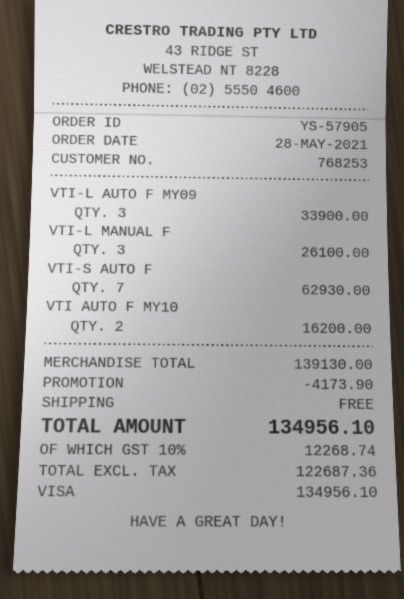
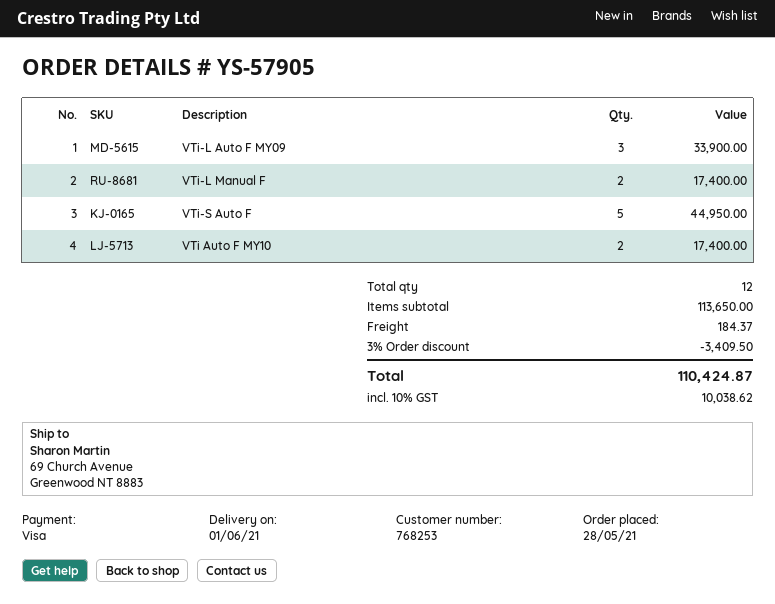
VTI-L MANUAL F: 3 for 26100.00 -> 2 for 17400.00
VTI-S AUTO F: 7 for 62930.00 -> 5 for 44950.00
VTI AUTO F MY10: 2 for 16200.00 -> 2 for 17400.00
subtotal: 139130.00 -> 113650.00
discount: 4173.90 -> 3409.50
shipping: 0.00 -> 184.37
tax: 10% = 12268.74 -> 10% = 10038.62
total: 134956.10 -> 110424.87

